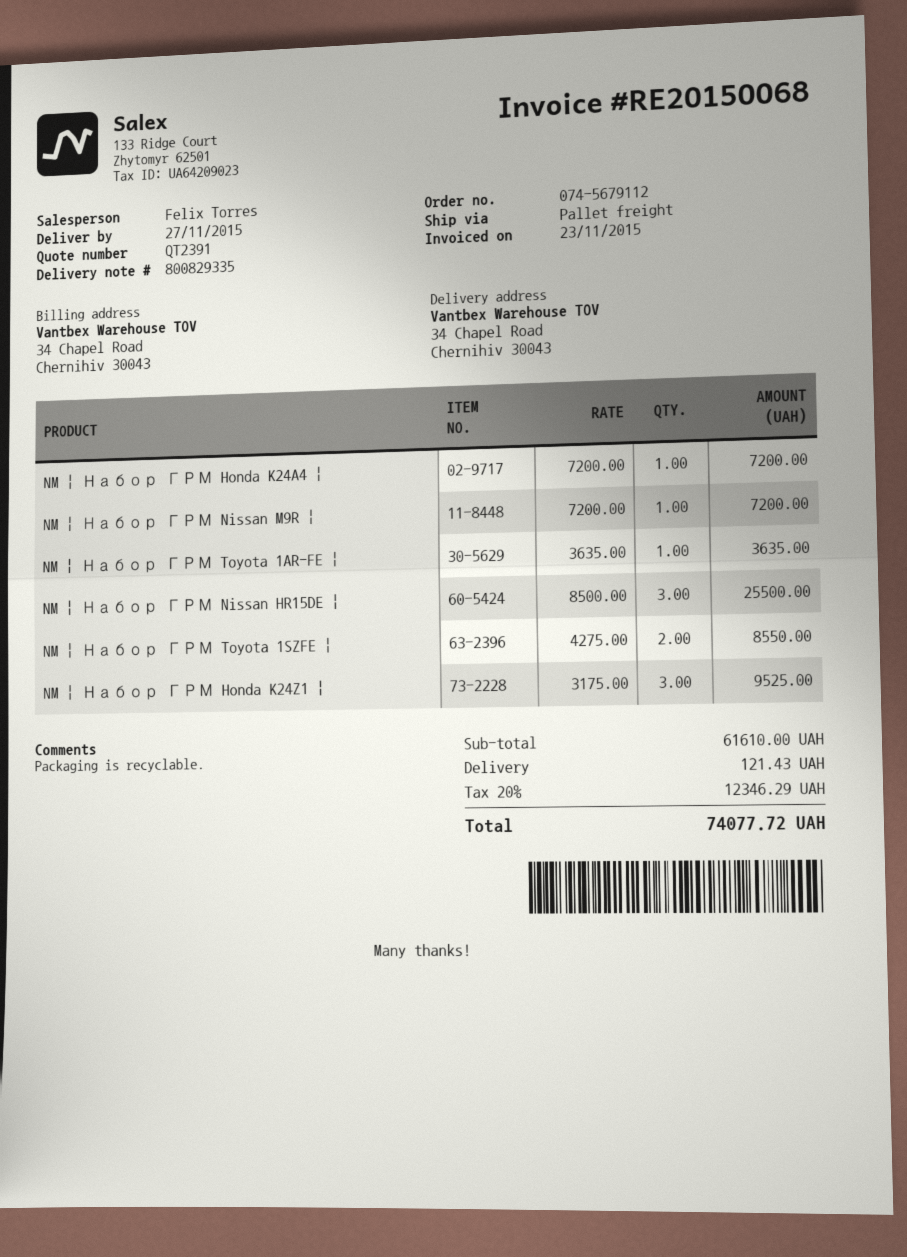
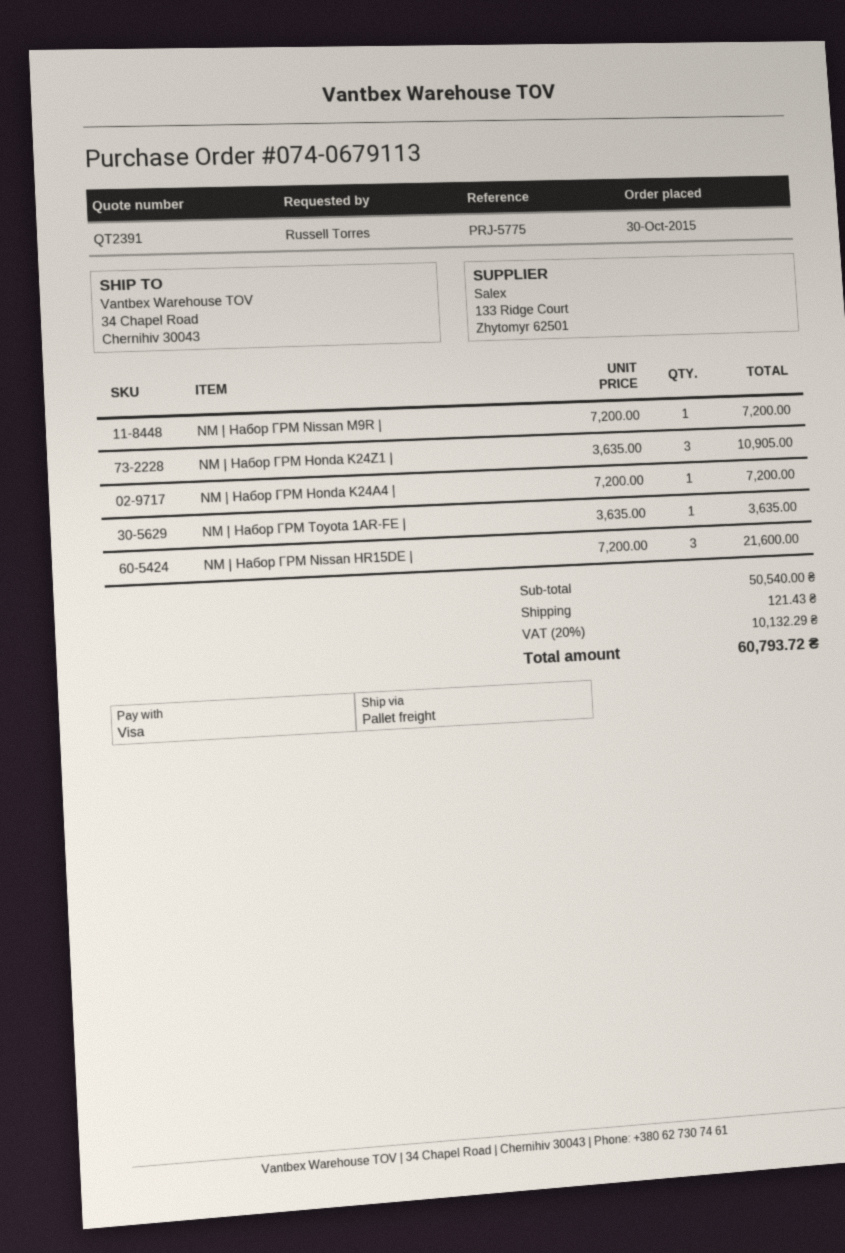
order number: 074-5679112 -> 074-0679113
NM | Набор ГРМ Nissan HR15DE |: 3 x 8500.00 = 25500.00 -> 3 x 7200.00 = 21600.00
NM | Набор ГРМ Toyota 1SZFE |: 2 x 4275.00 = 8550.00 -> none
NM | Набор ГРМ Honda K24Z1 |: 3 x 3175.00 = 9525.00 -> 3 x 3635.00 = 10905.00
subtotal: 61610.00 -> 50540.00
tax: 20% = 12346.29 -> 20% = 10132.29
total: 74077.72 -> 60793.72

